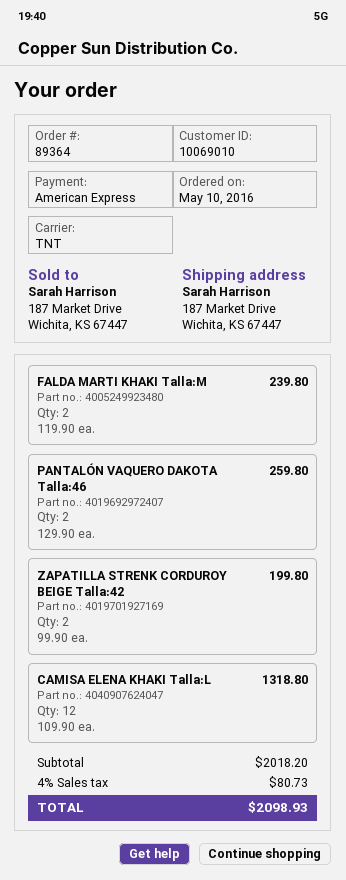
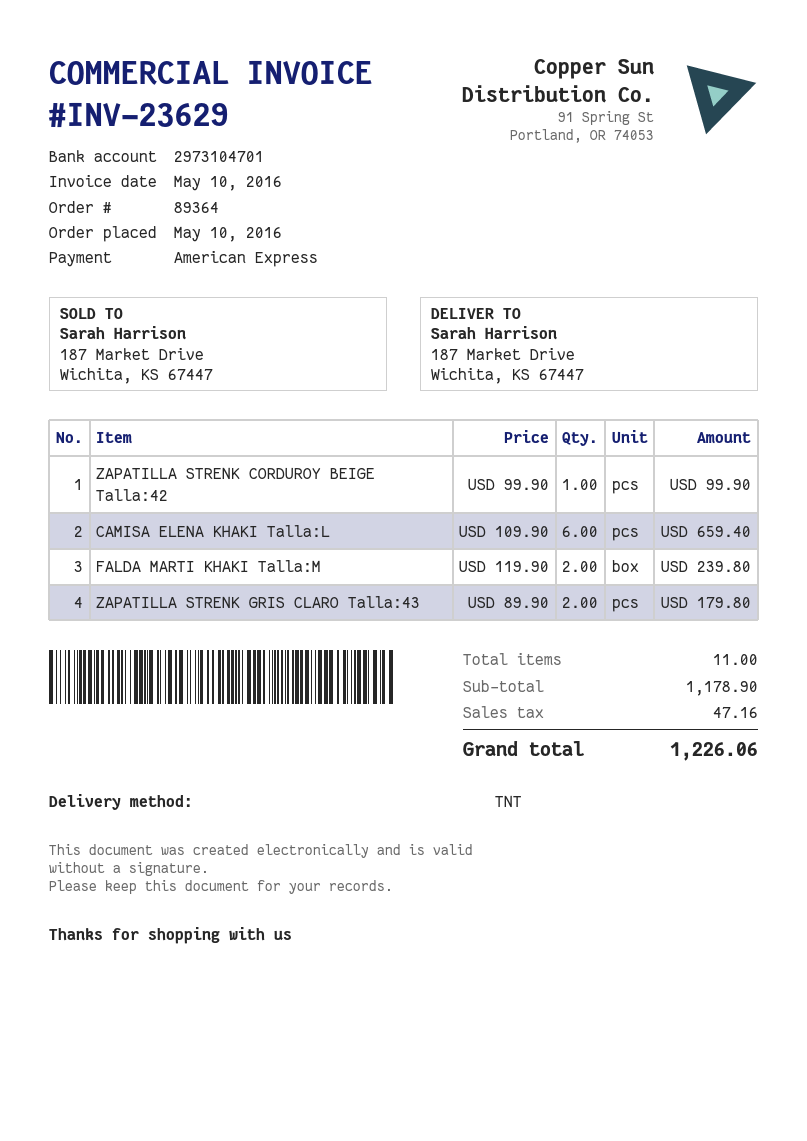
PANTALÓN VAQUERO DAKOTA Talla:46: 2 x 129.90 = 259.80 -> none
ZAPATILLA STRENK CORDUROY BEIGE Talla:42: 2 x 99.90 = 199.80 -> 1 x 99.90 = 99.90
CAMISA ELENA KHAKI Talla:L: 12 x 109.90 = 1318.80 -> 6 x 109.90 = 659.40
ZAPATILLA STRENK GRIS CLARO Talla:43: none -> 2 x 89.90 = 179.80
subtotal: 2018.20 -> 1178.90
tax: 80.73 -> 47.16
total: 2098.93 -> 1226.06

